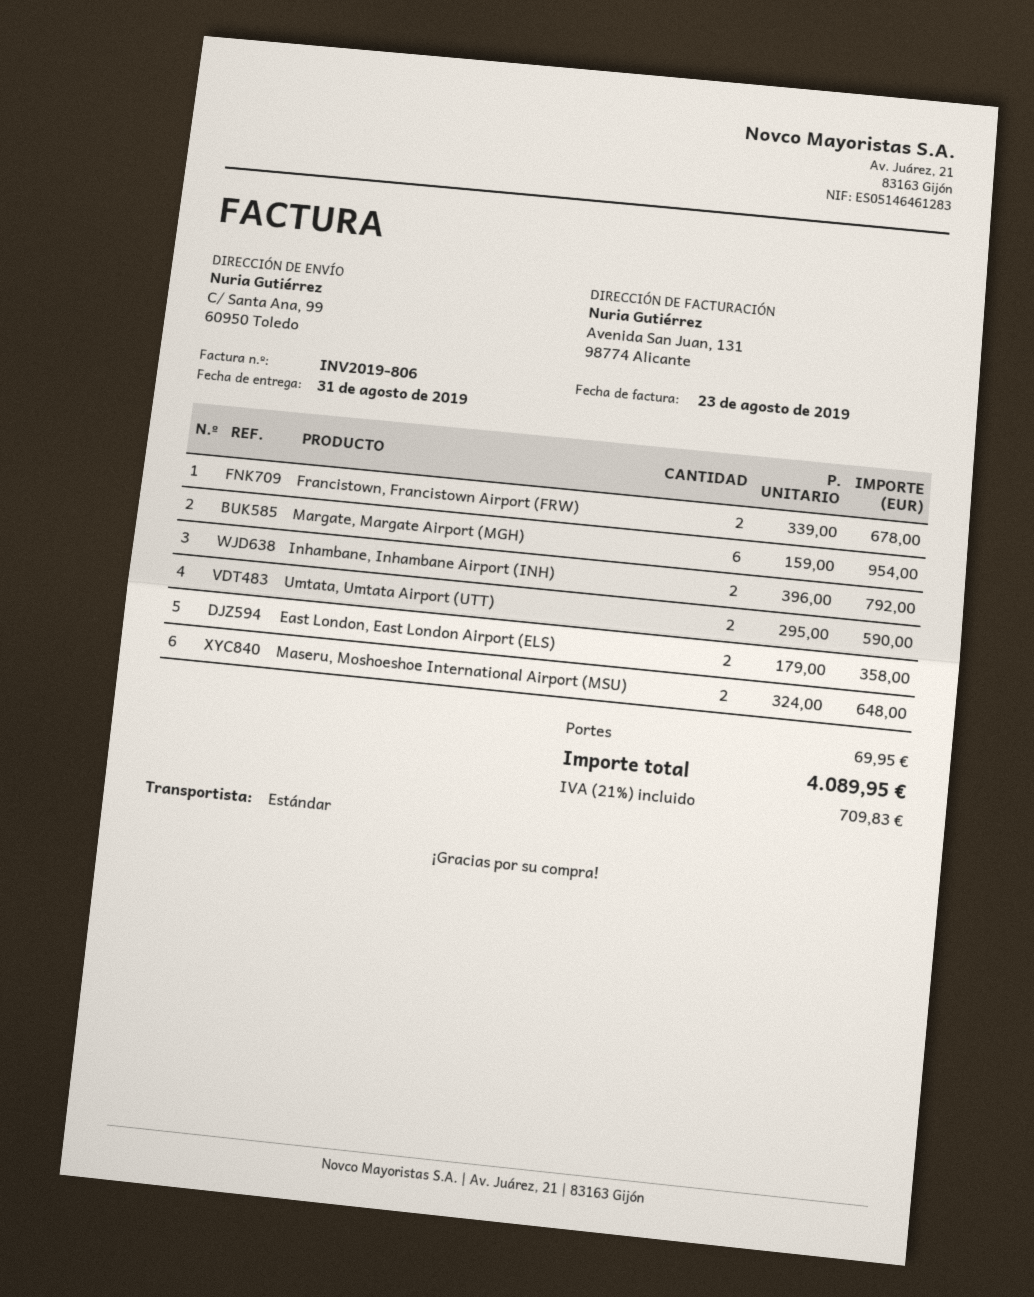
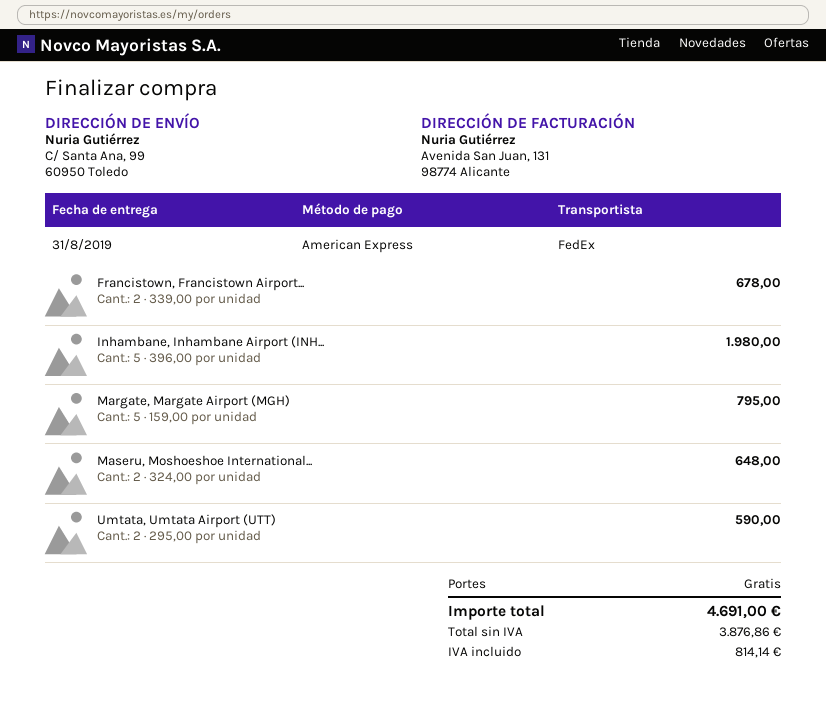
shipping method: standard -> FedEx
Margate, Margate Airport (MGH): 6 x 159.00 = 954.00 -> 5 x 159.00 = 795.00
Inhambane, Inhambane Airport (INH): 2 x 396.00 = 792.00 -> 5 x 396.00 = 1980.00
East London, East London Airport (ELS): 2 x 179.00 = 358.00 -> none
shipping: 69.95 -> 0.00
tax: 709.83 -> 814.14
total: 4089.95 -> 4691.00

